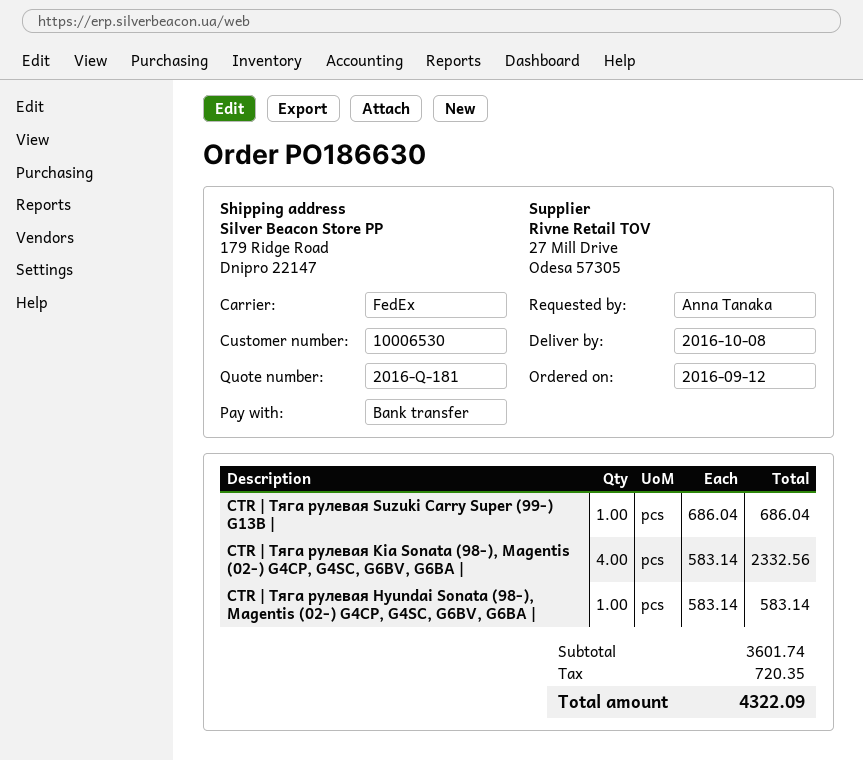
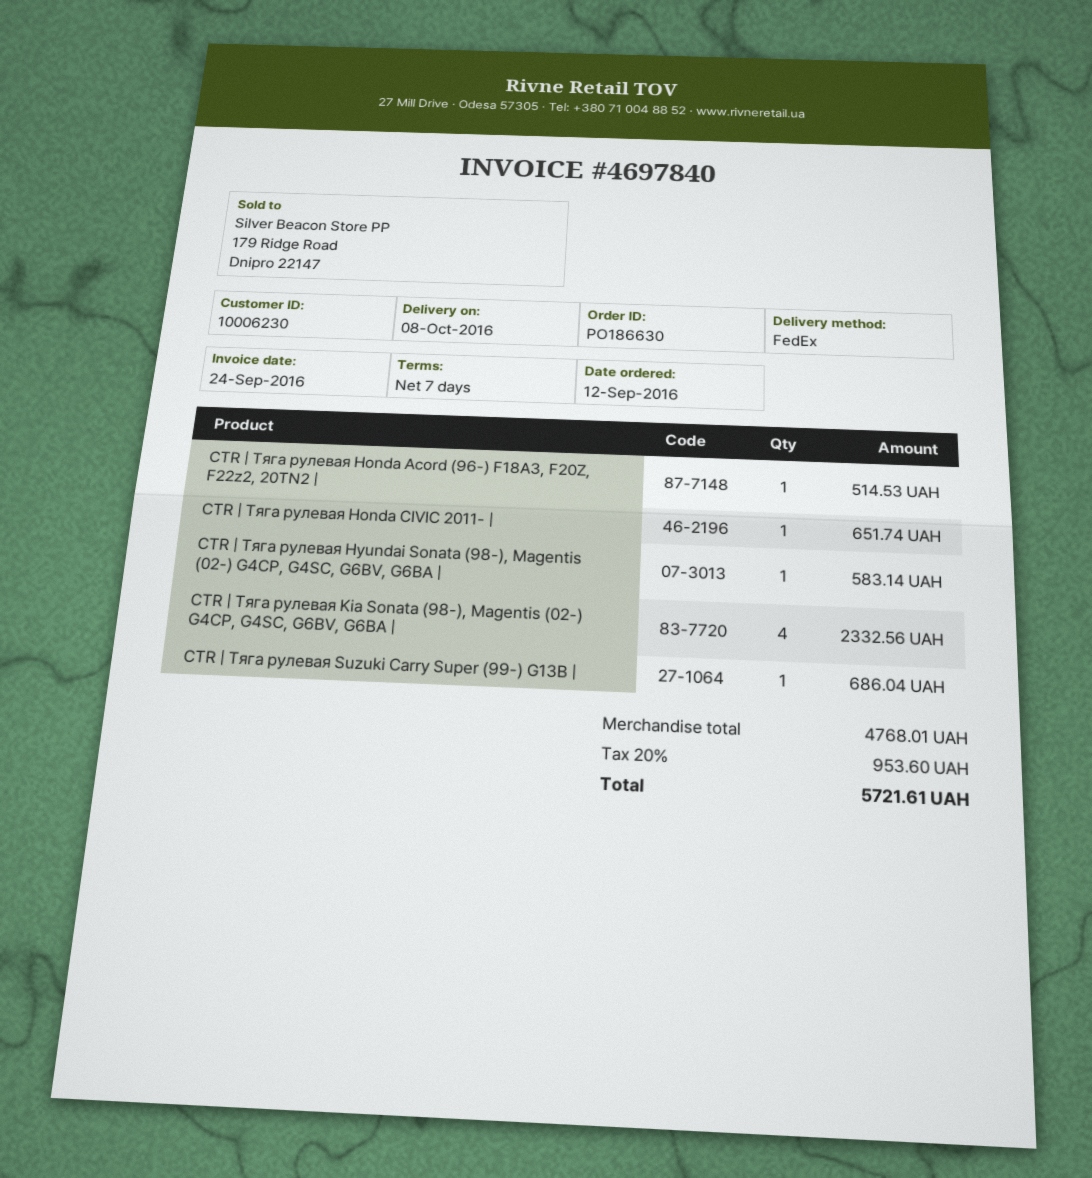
customer number: 10006530 -> 10006230
CTR | Тяга рулевая Honda Acord (96-) F18A3, F20Z, F22z2, 20TN2 |: none -> 1 for 514.53
CTR | Тяга рулевая Honda CIVIC 2011- |: none -> 1 for 651.74
subtotal: 3601.74 -> 4768.01
tax: 720.35 -> 953.60
total: 4322.09 -> 5721.61

